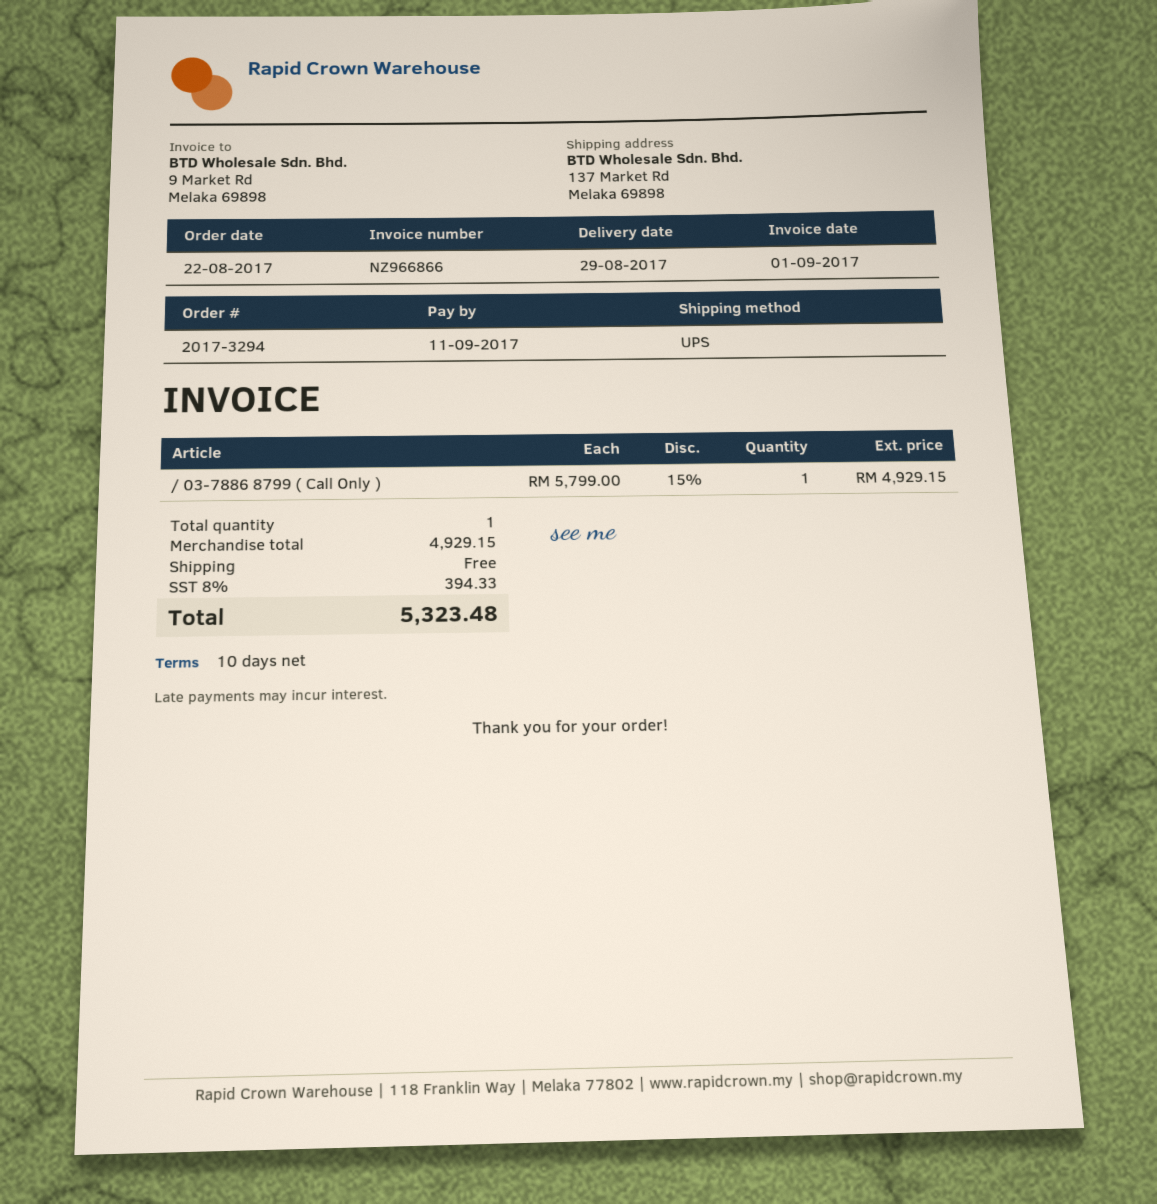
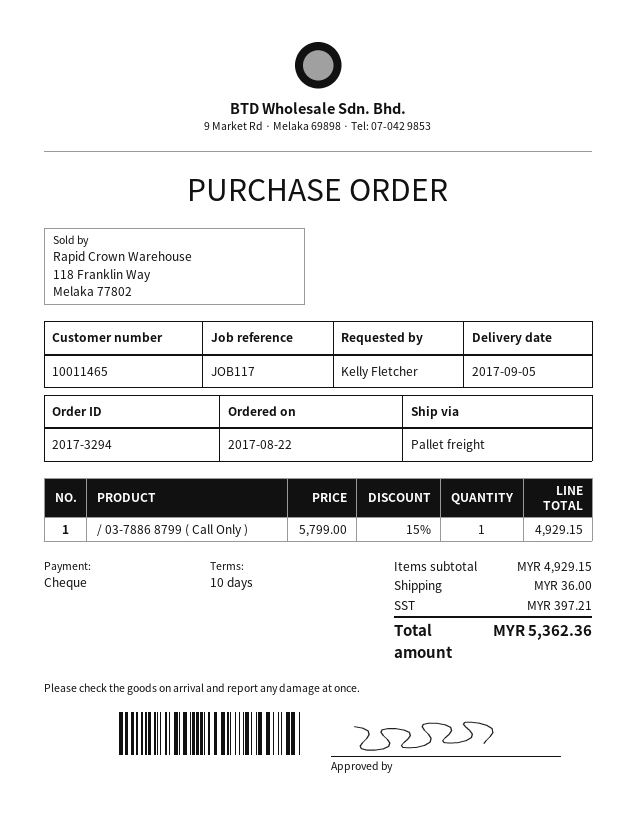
delivery date: 2017-08-29 -> 2017-09-05
shipping method: UPS -> pallet freight
shipping: 0.00 -> 36.00
tax: 394.33 -> 397.21
total: 5323.48 -> 5362.36

